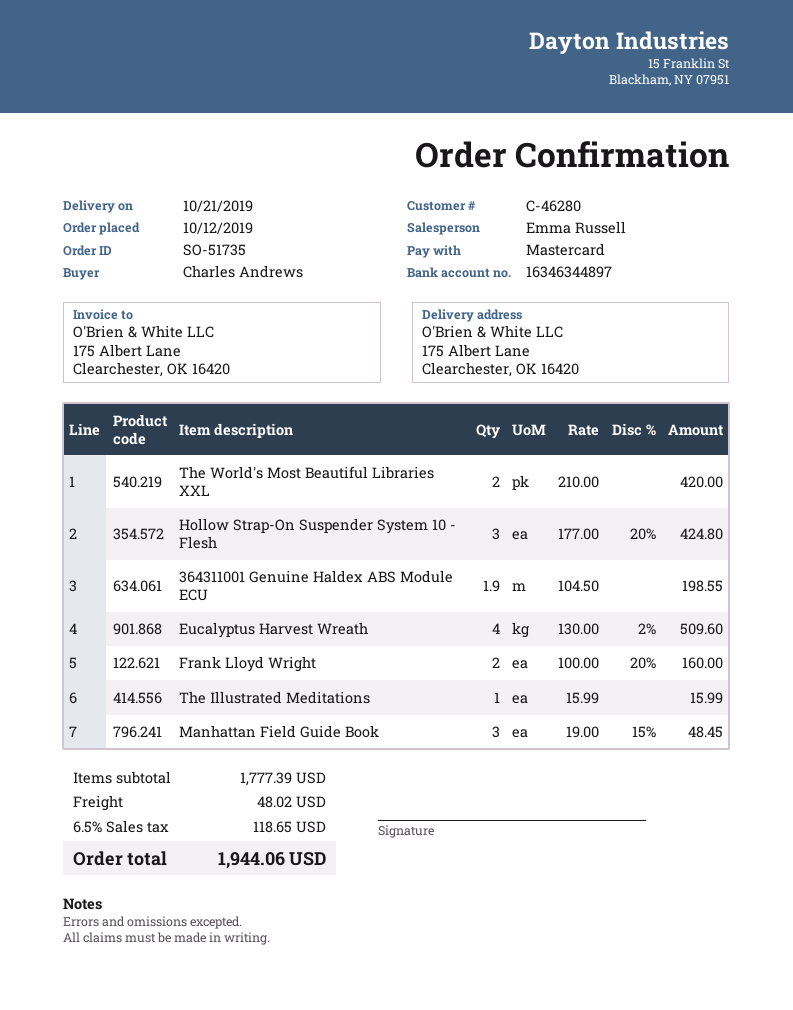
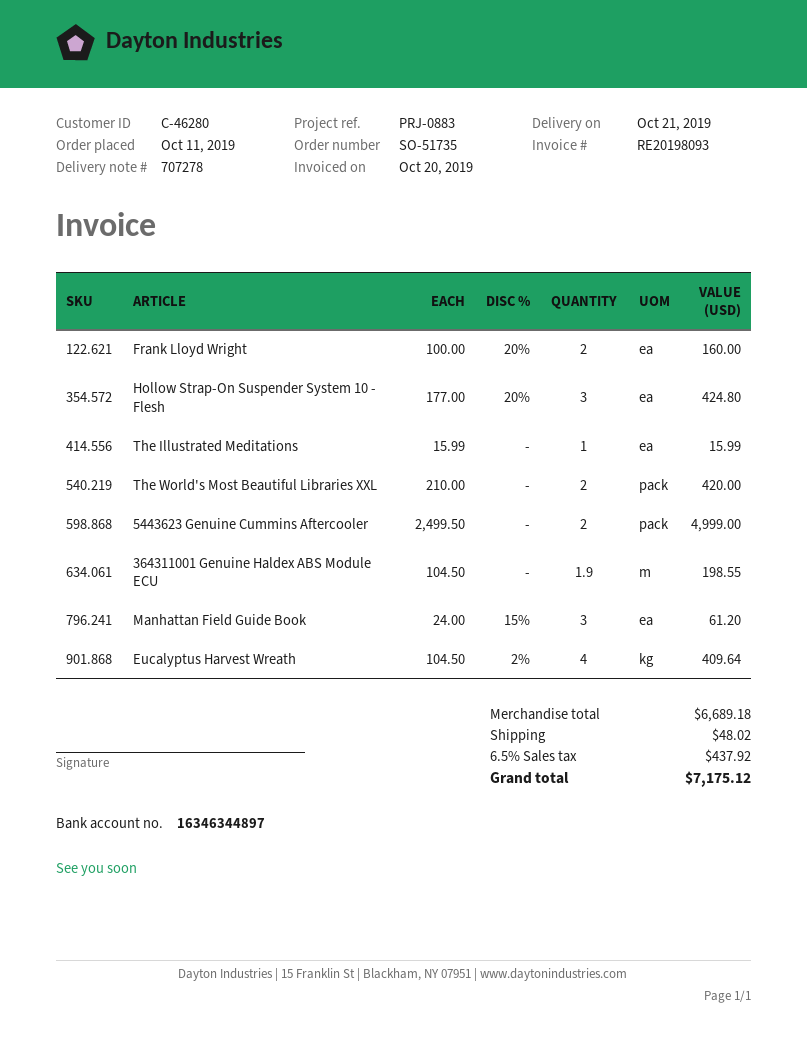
order date: 2019-10-12 -> 2019-10-11
Eucalyptus Harvest Wreath: 4 x 130.00 - 2% = 509.60 -> 4 x 104.50 - 2% = 409.64
Manhattan Field Guide Book: 3 x 19.00 - 15% = 48.45 -> 3 x 24.00 - 15% = 61.20
5443623 Genuine Cummins Aftercooler: none -> 2 x 2499.50 = 4999.00
subtotal: 1777.39 -> 6689.18
tax: 6.5% = 118.65 -> 6.5% = 437.92
total: 1944.06 -> 7175.12

